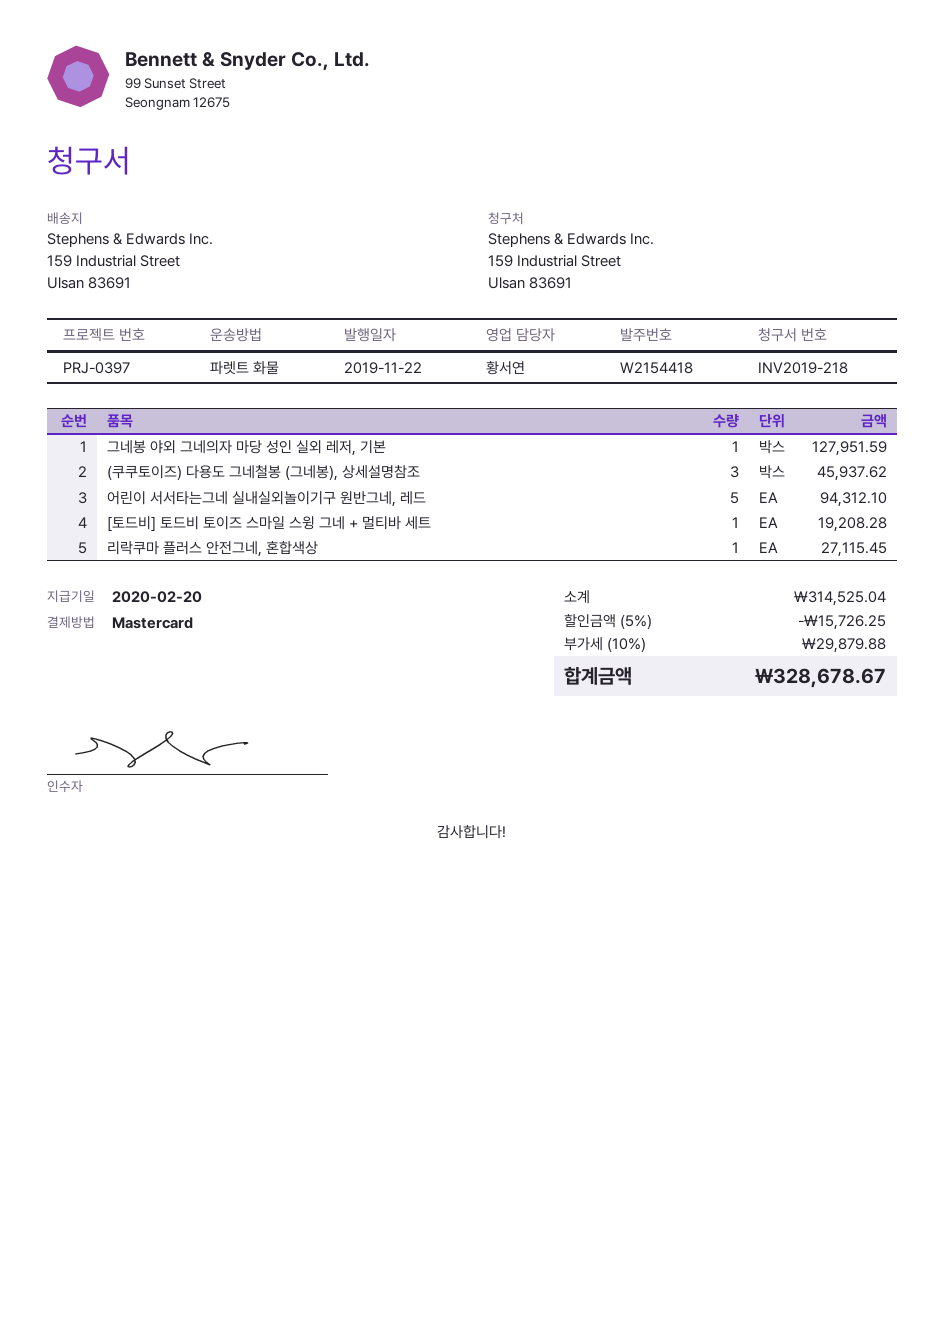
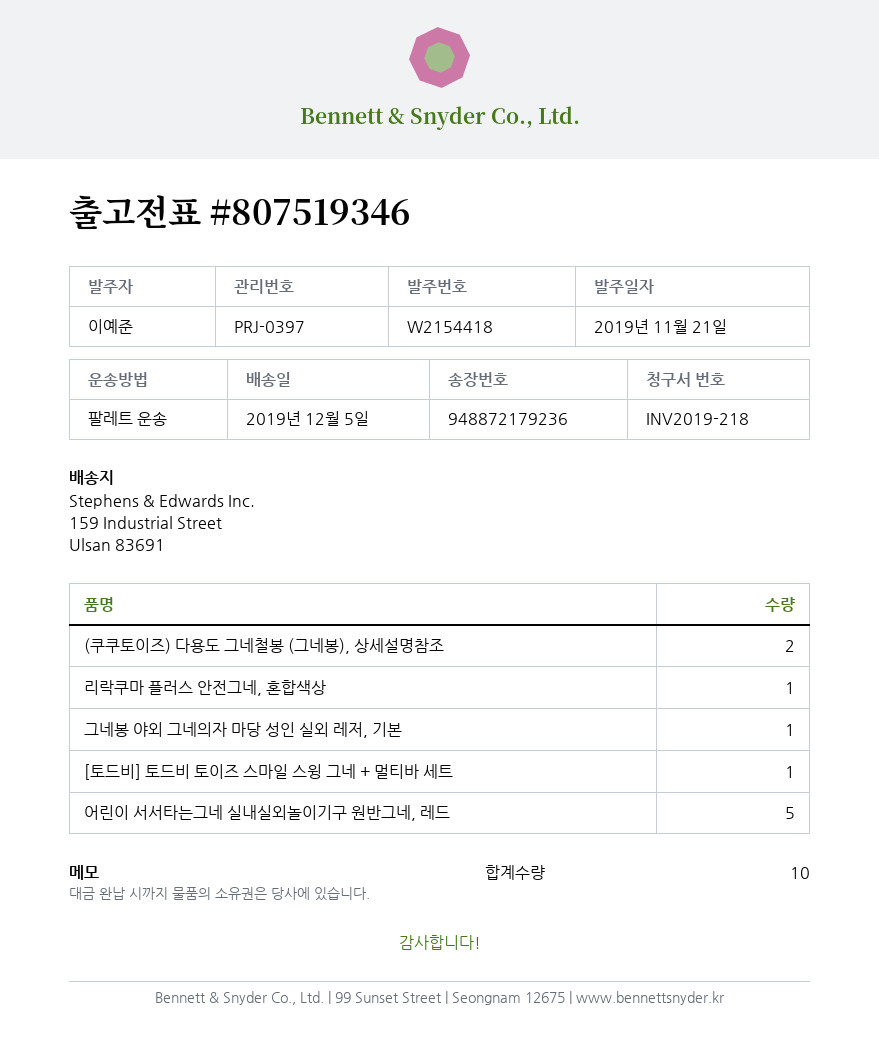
(쿠쿠토이즈) 다용도 그네철봉 (그네봉), 상세설명참조: 3 -> 2

